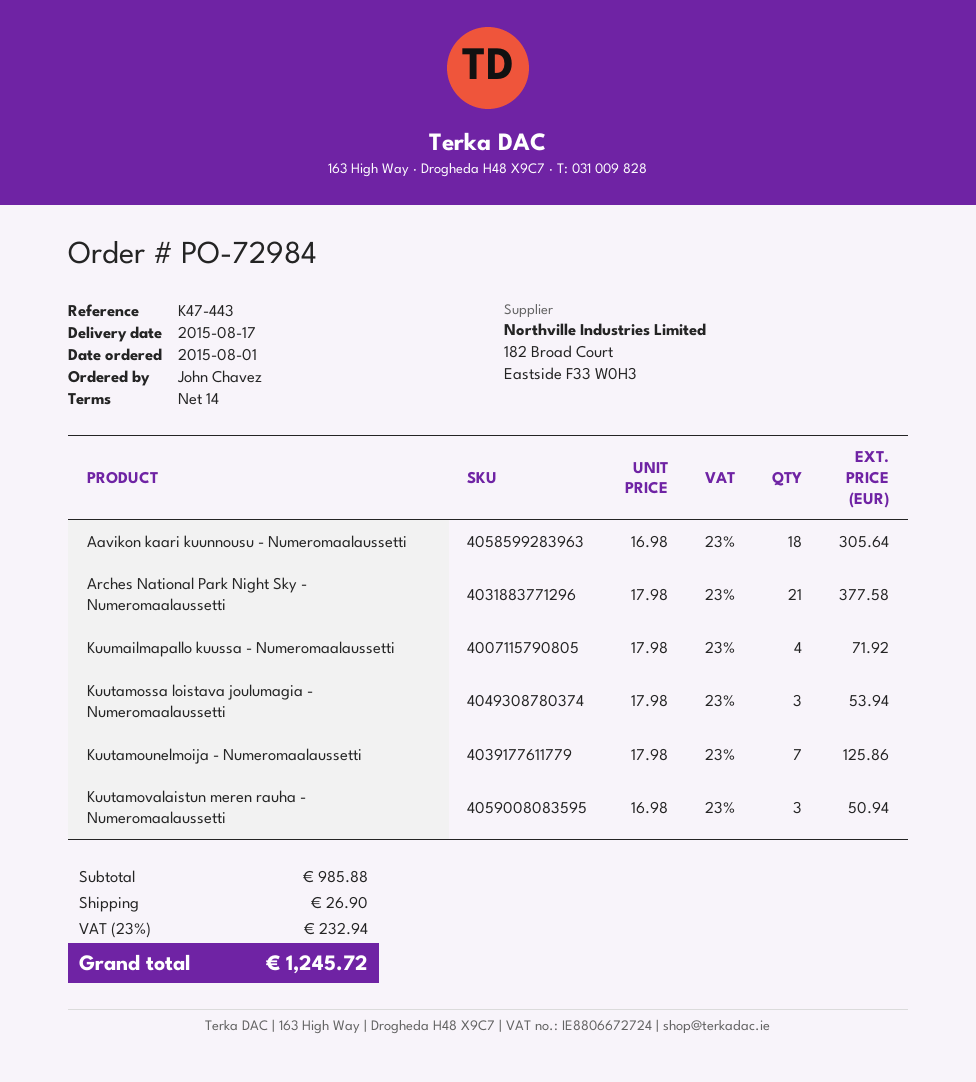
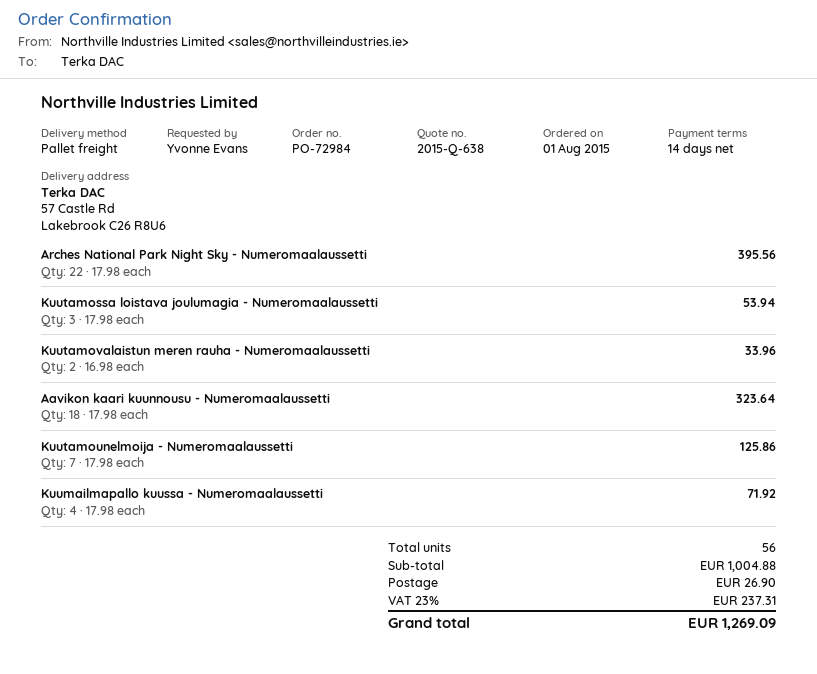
ordered by: John Chavez -> Yvonne Evans
Aavikon kaari kuunnousu - Numeromaalaussetti: 18 x 16.98 = 305.64 -> 18 x 17.98 = 323.64
Arches National Park Night Sky - Numeromaalaussetti: 21 x 17.98 = 377.58 -> 22 x 17.98 = 395.56
Kuutamovalaistun meren rauha - Numeromaalaussetti: 3 x 16.98 = 50.94 -> 2 x 16.98 = 33.96
subtotal: 985.88 -> 1004.88
tax: 23% = 232.94 -> 23% = 237.31
total: 1245.72 -> 1269.09

